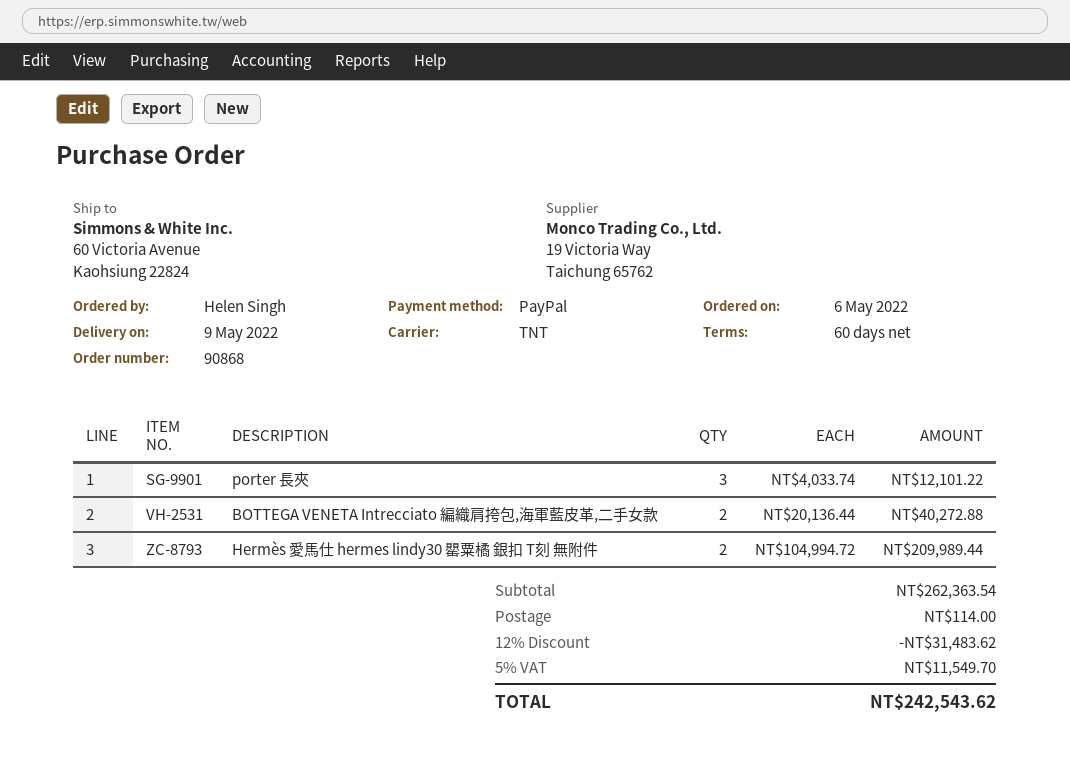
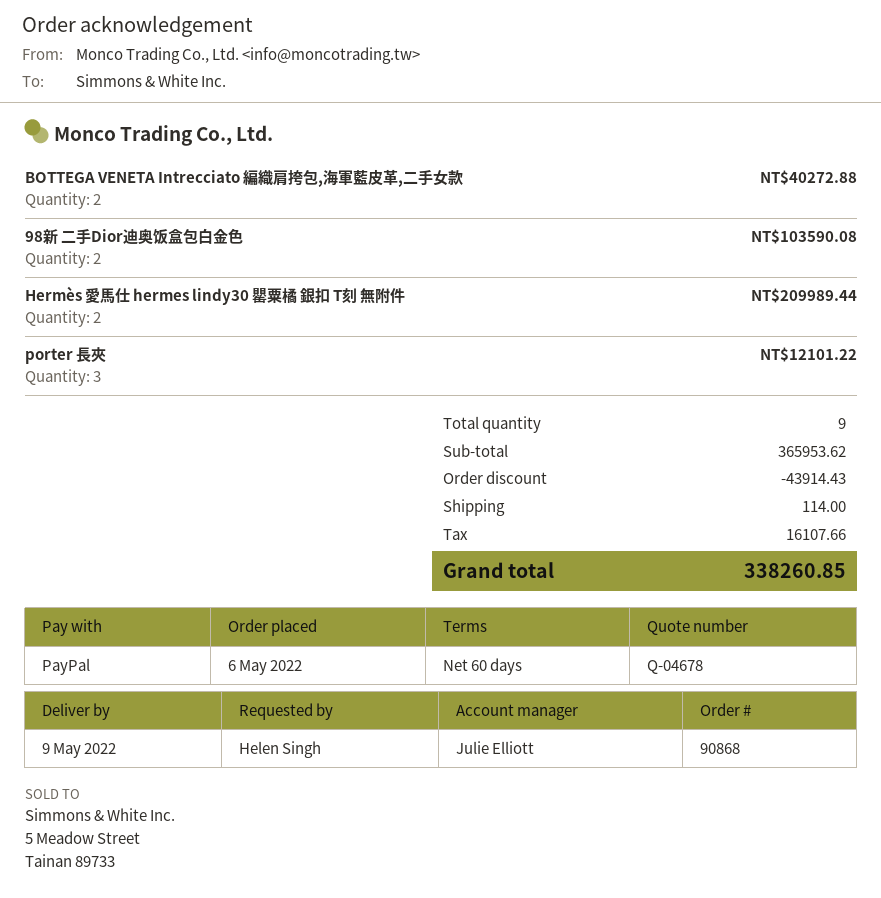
98新 二手Dior迪奥饭盒包白金色: none -> 2 for 103590.08
subtotal: 262363.54 -> 365953.62
discount: 31483.62 -> 43914.43
tax: 11549.70 -> 16107.66
total: 242543.62 -> 338260.85

